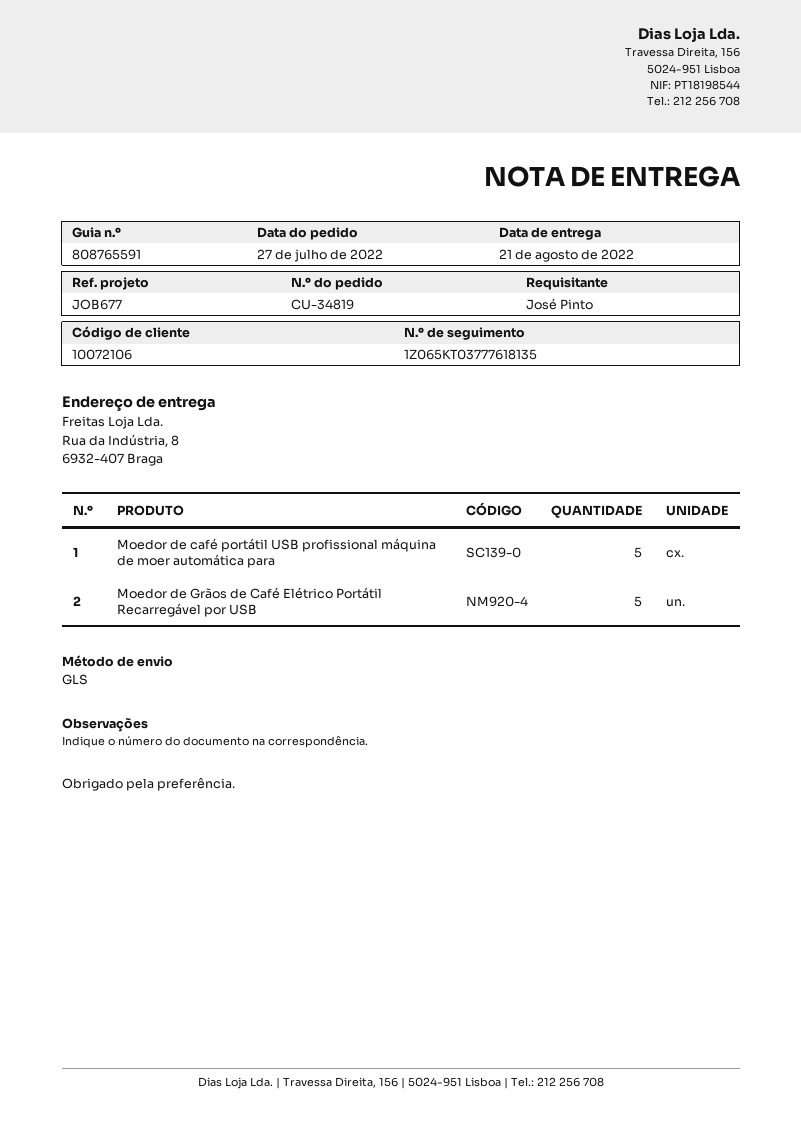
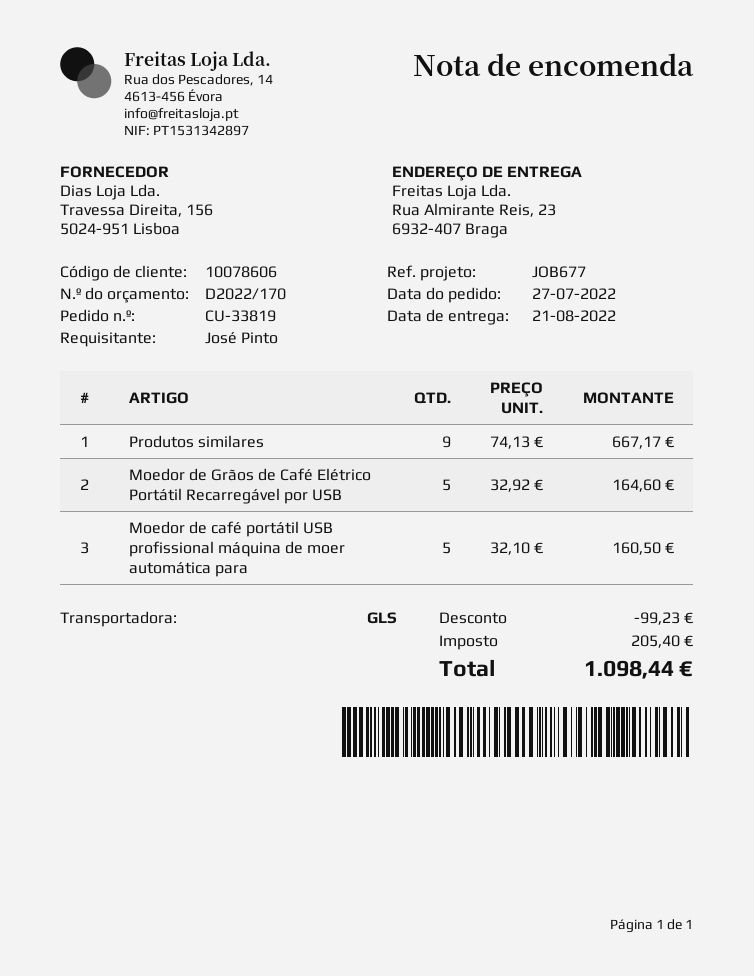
order number: CU-34819 -> CU-33819
customer number: 10072106 -> 10078606
ship to: Rua da Indústria, 8, 6932-407 Braga -> Rua Almirante Reis, 23, 6932-407 Braga
Produtos similares: none -> 9

